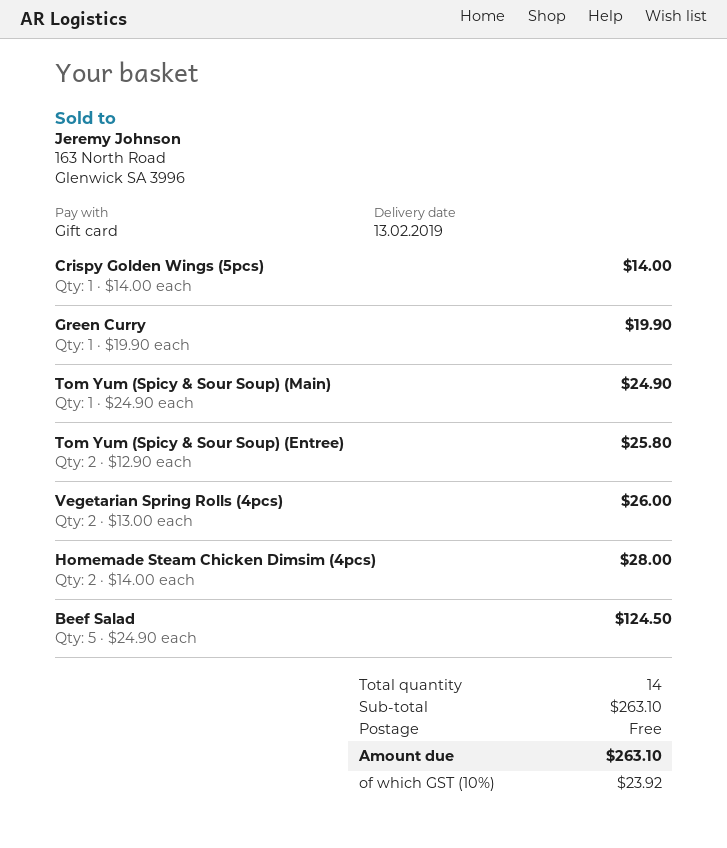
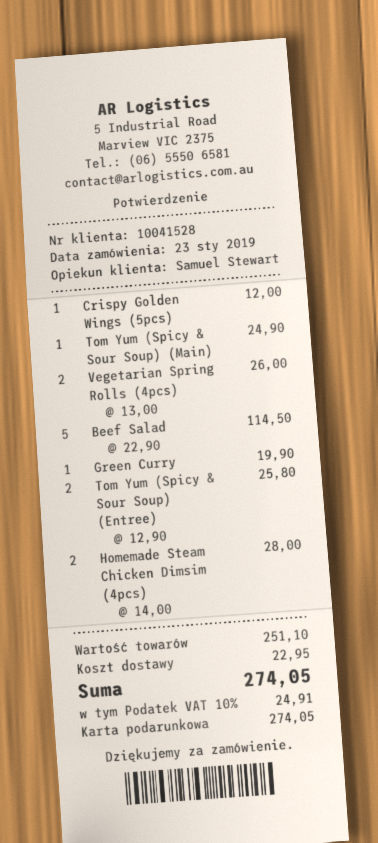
Crispy Golden Wings (5pcs): 1 x 14.00 = 14.00 -> 1 x 12.00 = 12.00
Beef Salad: 5 x 24.90 = 124.50 -> 5 x 22.90 = 114.50
subtotal: 263.10 -> 251.10
shipping: 0.00 -> 22.95
tax: 10% = 23.92 -> 10% = 24.91
total: 263.10 -> 274.05

